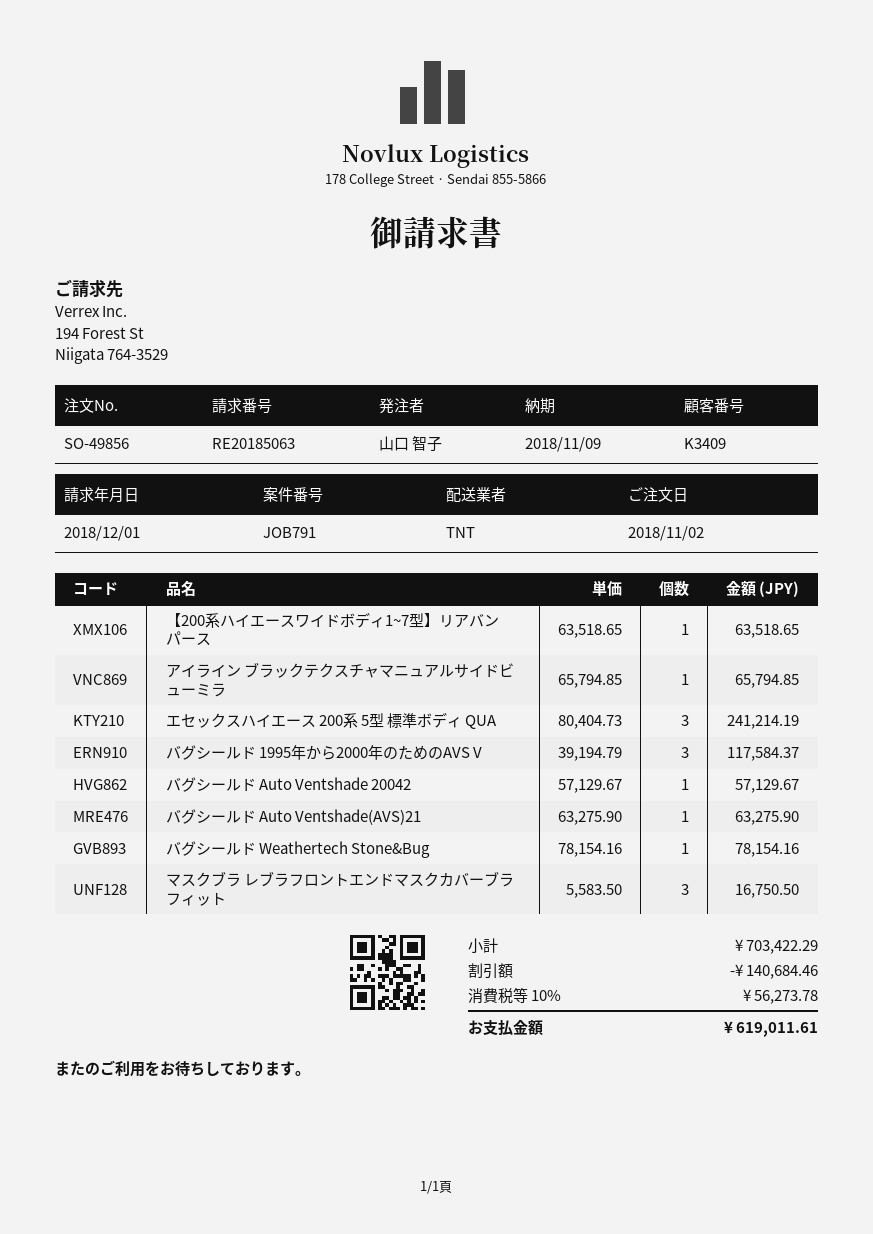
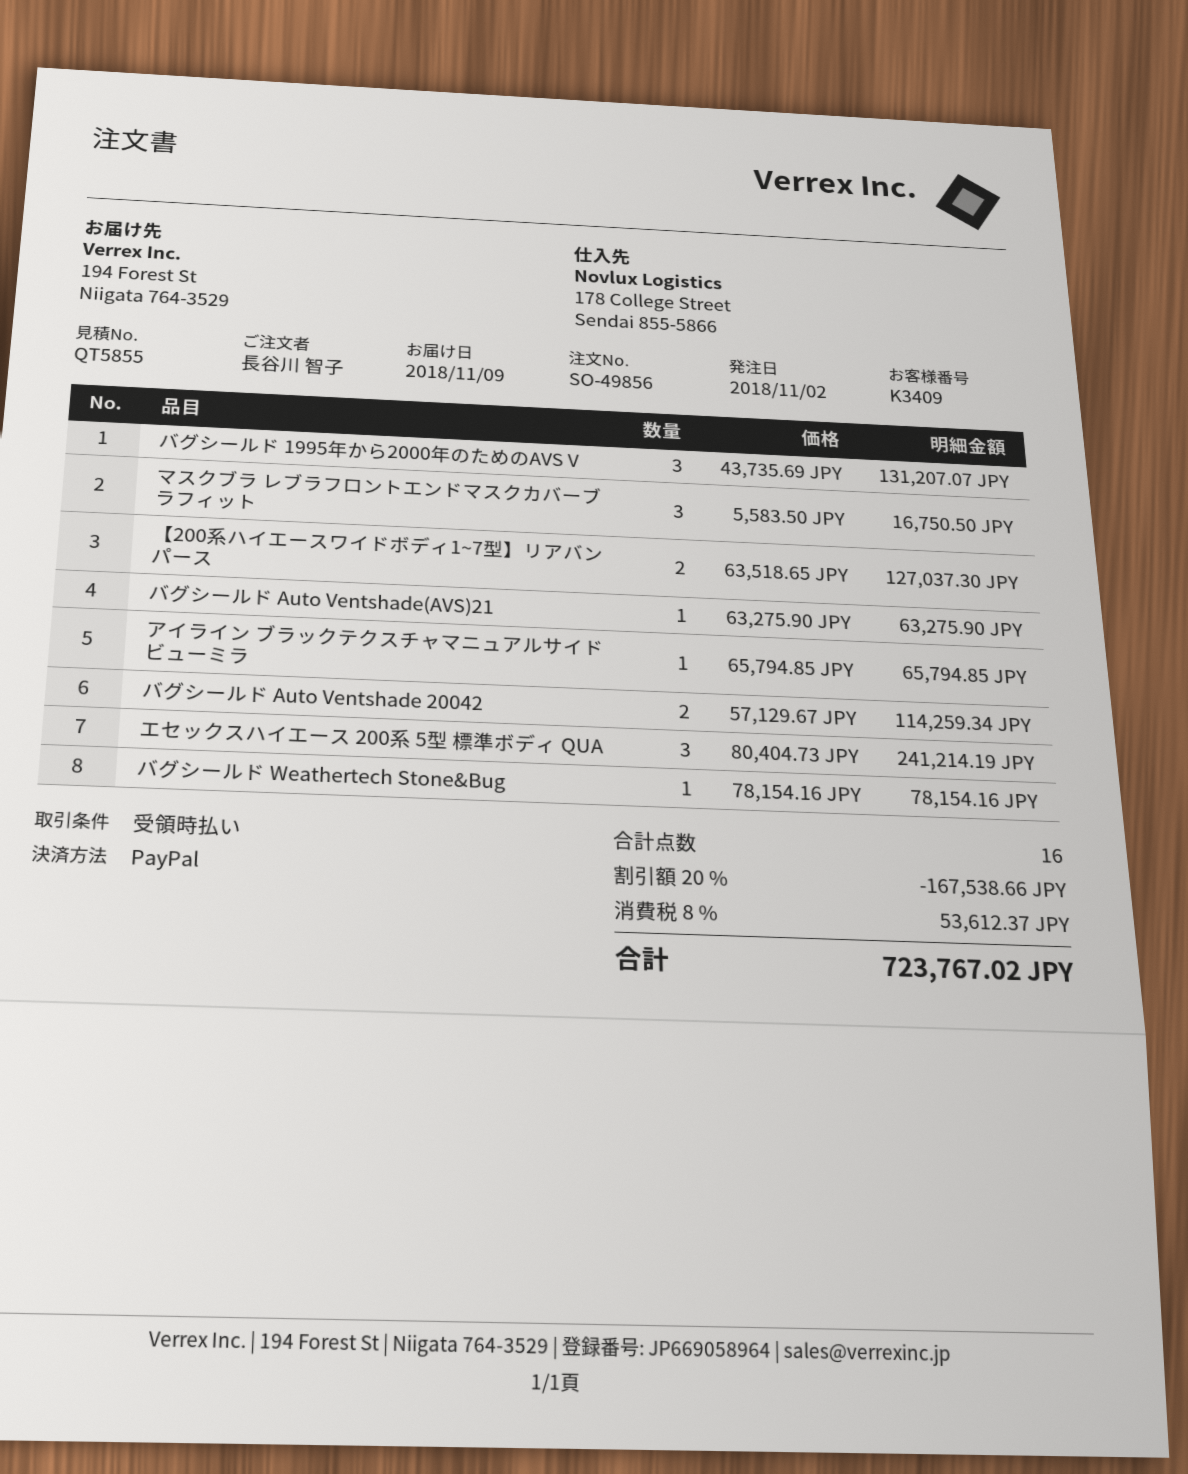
ordered by: 山口 智子 -> 長谷川 智子
【200系ハイエースワイドボディ1~7型】リアバンパース: 1 x 63518.65 = 63518.65 -> 2 x 63518.65 = 127037.30
バグシールド 1995年から2000年のためのAVS V: 3 x 39194.79 = 117584.37 -> 3 x 43735.69 = 131207.07
バグシールド Auto Ventshade 20042: 1 x 57129.67 = 57129.67 -> 2 x 57129.67 = 114259.34
discount: 140684.46 -> 167538.66
tax: 10% = 56273.78 -> 8% = 53612.37
total: 619011.61 -> 723767.02

